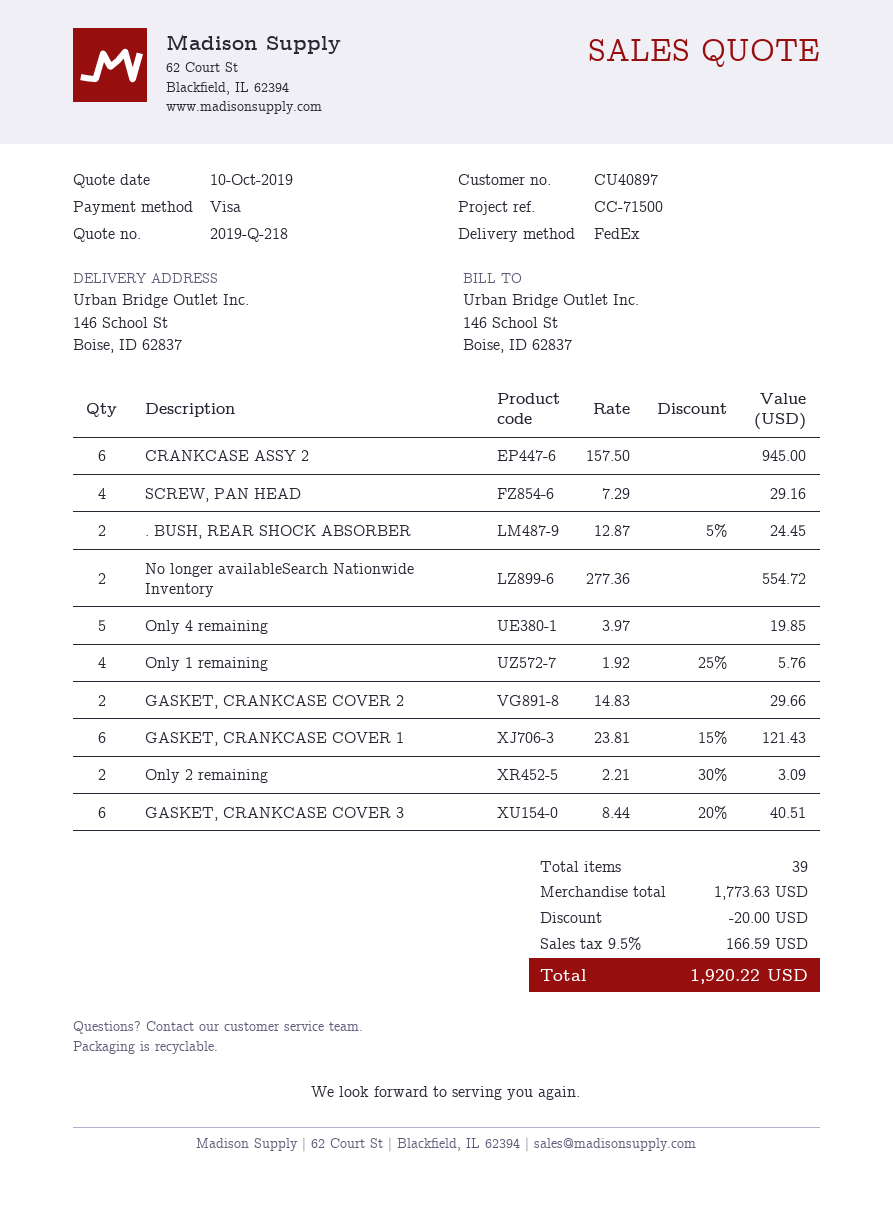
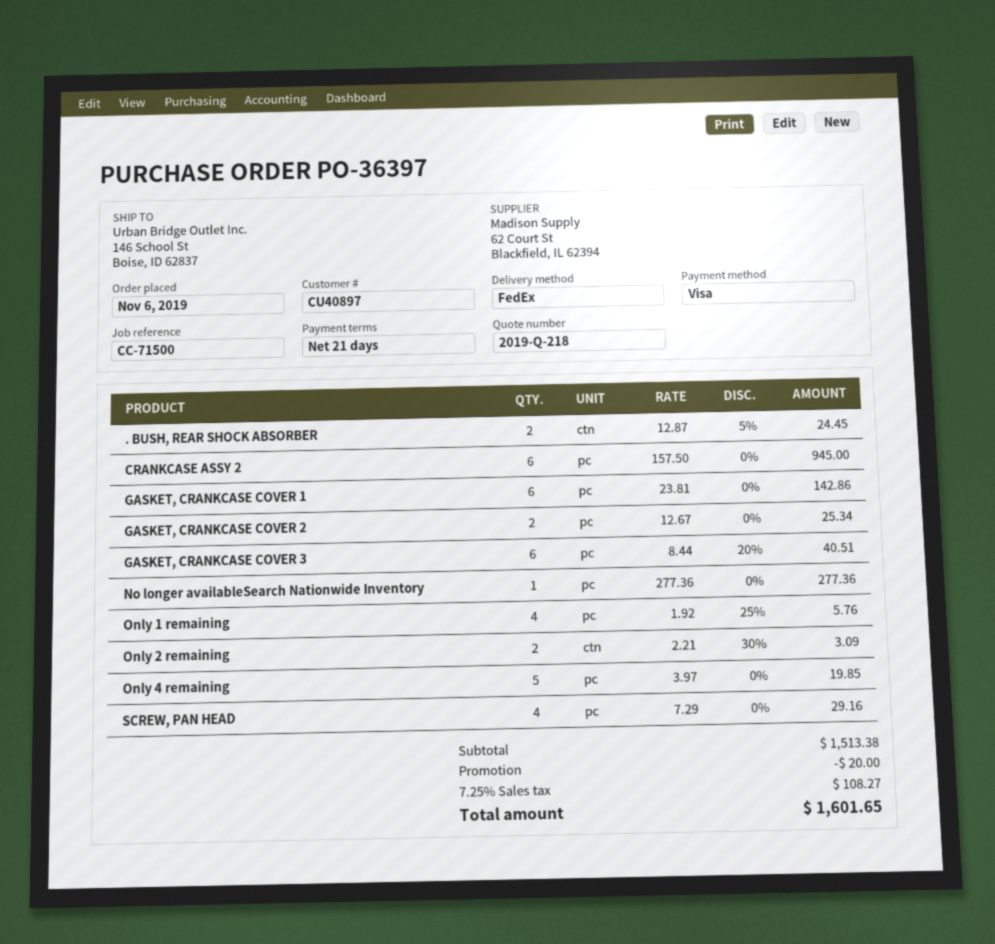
No longer availableSearch Nationwide Inventory: 2 x 277.36 = 554.72 -> 1 x 277.36 = 277.36
GASKET, CRANKCASE COVER 2: 2 x 14.83 = 29.66 -> 2 x 12.67 = 25.34
GASKET, CRANKCASE COVER 1: 6 x 23.81 - 15% = 121.43 -> 6 x 23.81 = 142.86
subtotal: 1773.63 -> 1513.38
tax: 9.5% = 166.59 -> 7.25% = 108.27
total: 1920.22 -> 1601.65

